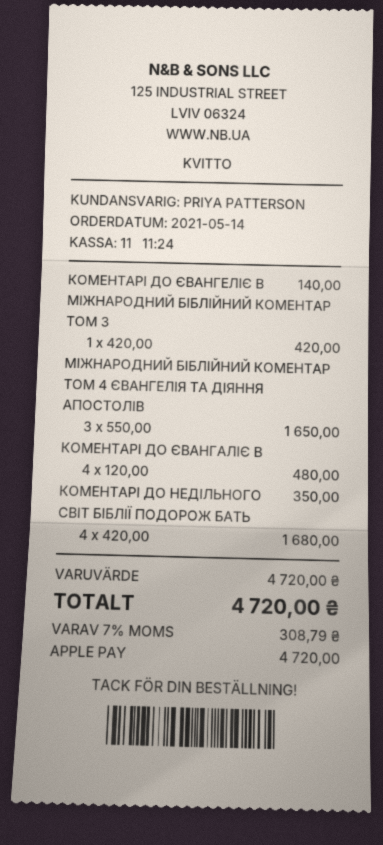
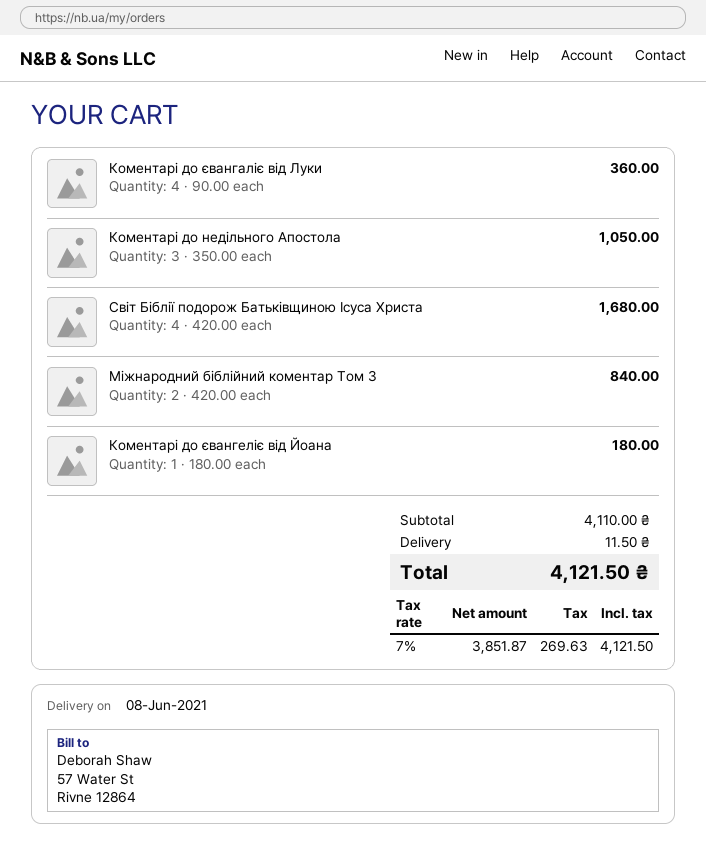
КОМЕНТАРІ ДО ЄВАНГЕЛІЄ В: 1 x 140.00 = 140.00 -> 1 x 180.00 = 180.00
МІЖНАРОДНИЙ БІБЛІЙНИЙ КОМЕНТАР ТОМ 3: 1 x 420.00 = 420.00 -> 2 x 420.00 = 840.00
МІЖНАРОДНИЙ БІБЛІЙНИЙ КОМЕНТАР ТОМ 4 ЄВАНГЕЛІЯ ТА ДІЯННЯ АПОСТОЛІВ: 3 x 550.00 = 1650.00 -> none
КОМЕНТАРІ ДО ЄВАНГАЛІЄ В: 4 x 120.00 = 480.00 -> 4 x 90.00 = 360.00
КОМЕНТАРІ ДО НЕДІЛЬНОГО: 1 x 350.00 = 350.00 -> 3 x 350.00 = 1050.00
subtotal: 4720.00 -> 4110.00
shipping: none -> 11.50
tax: 7% = 308.79 -> 7% = 269.63
total: 4720.00 -> 4121.50

